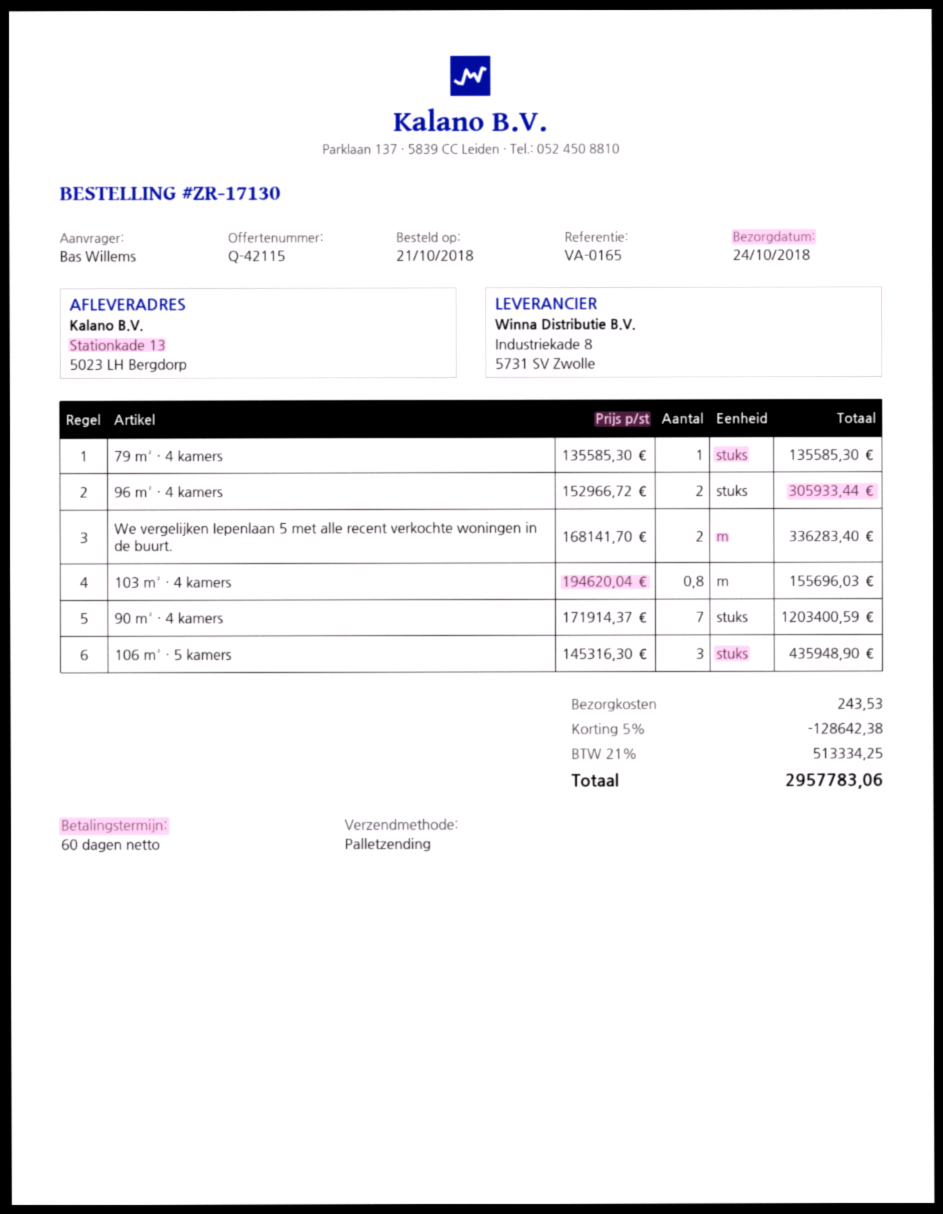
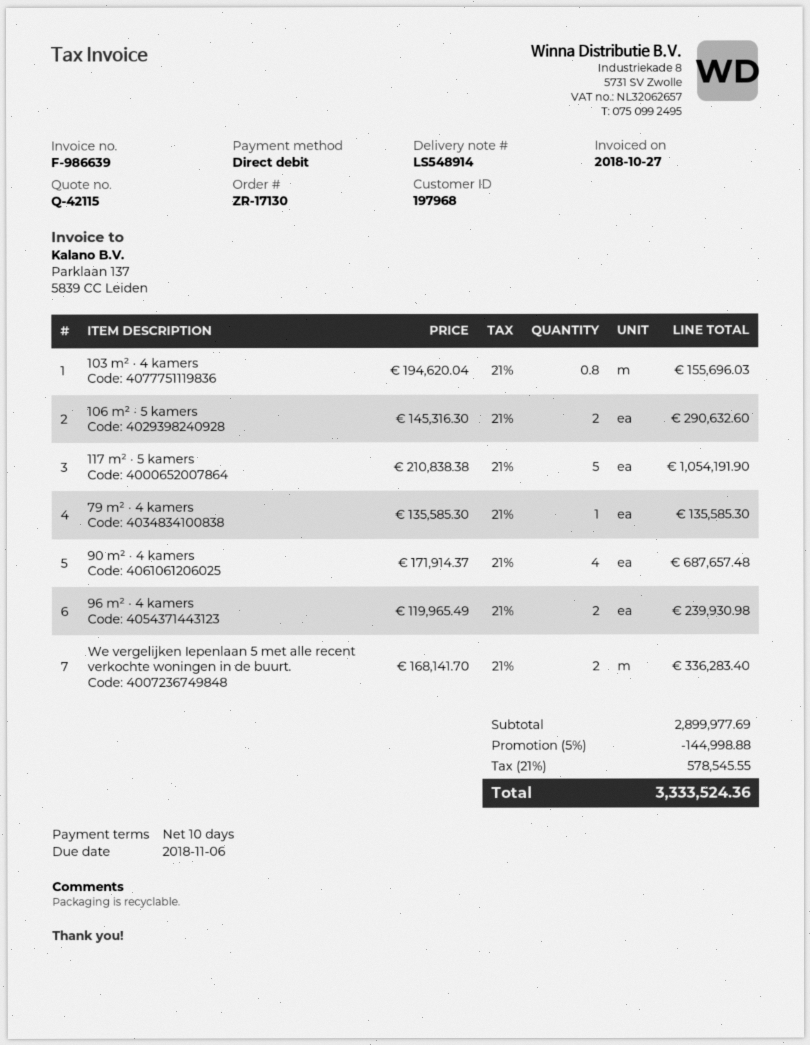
payment terms: 60 days -> 10 days
96 m² · 4 kamers: 2 x 152966.72 = 305933.44 -> 2 x 119965.49 = 239930.98
90 m² · 4 kamers: 7 x 171914.37 = 1203400.59 -> 4 x 171914.37 = 687657.48
106 m² · 5 kamers: 3 x 145316.30 = 435948.90 -> 2 x 145316.30 = 290632.60
117 m² · 5 kamers: none -> 5 x 210838.38 = 1054191.90
discount: 5% = 128642.38 -> 5% = 144998.88
shipping: 243.53 -> none
tax: 21% = 513334.25 -> 21% = 578545.55
total: 2957783.06 -> 3333524.36

